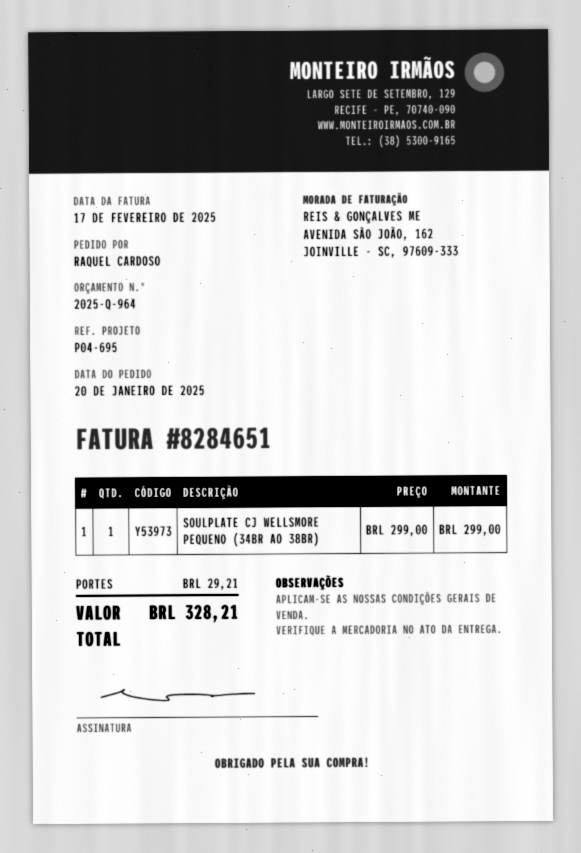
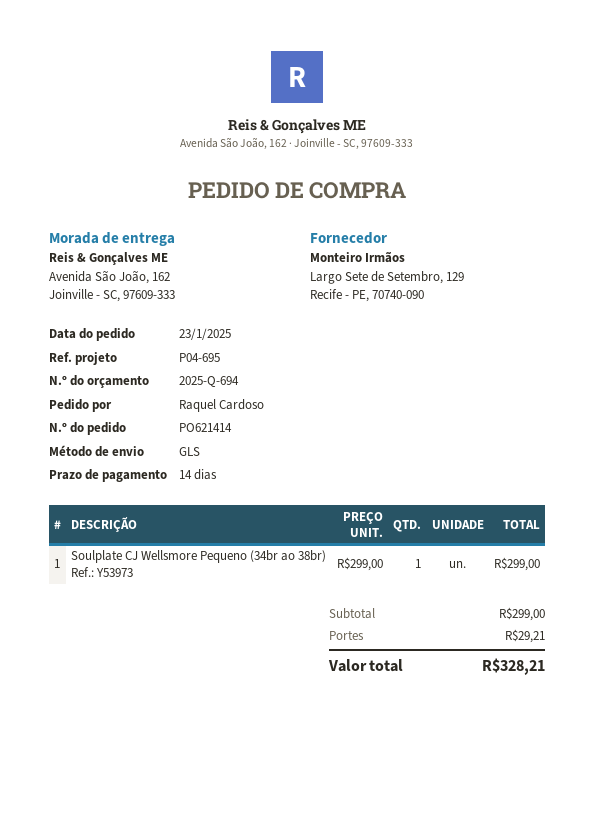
quote number: 2025-Q-964 -> 2025-Q-694
order date: 2025-01-20 -> 2025-01-23

